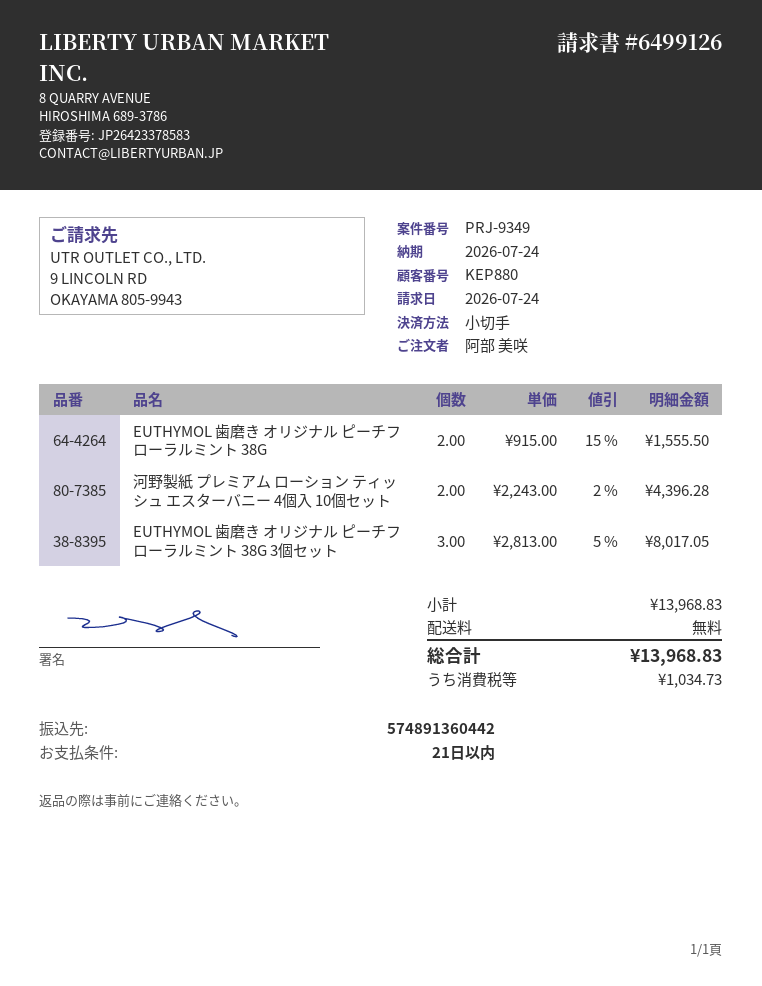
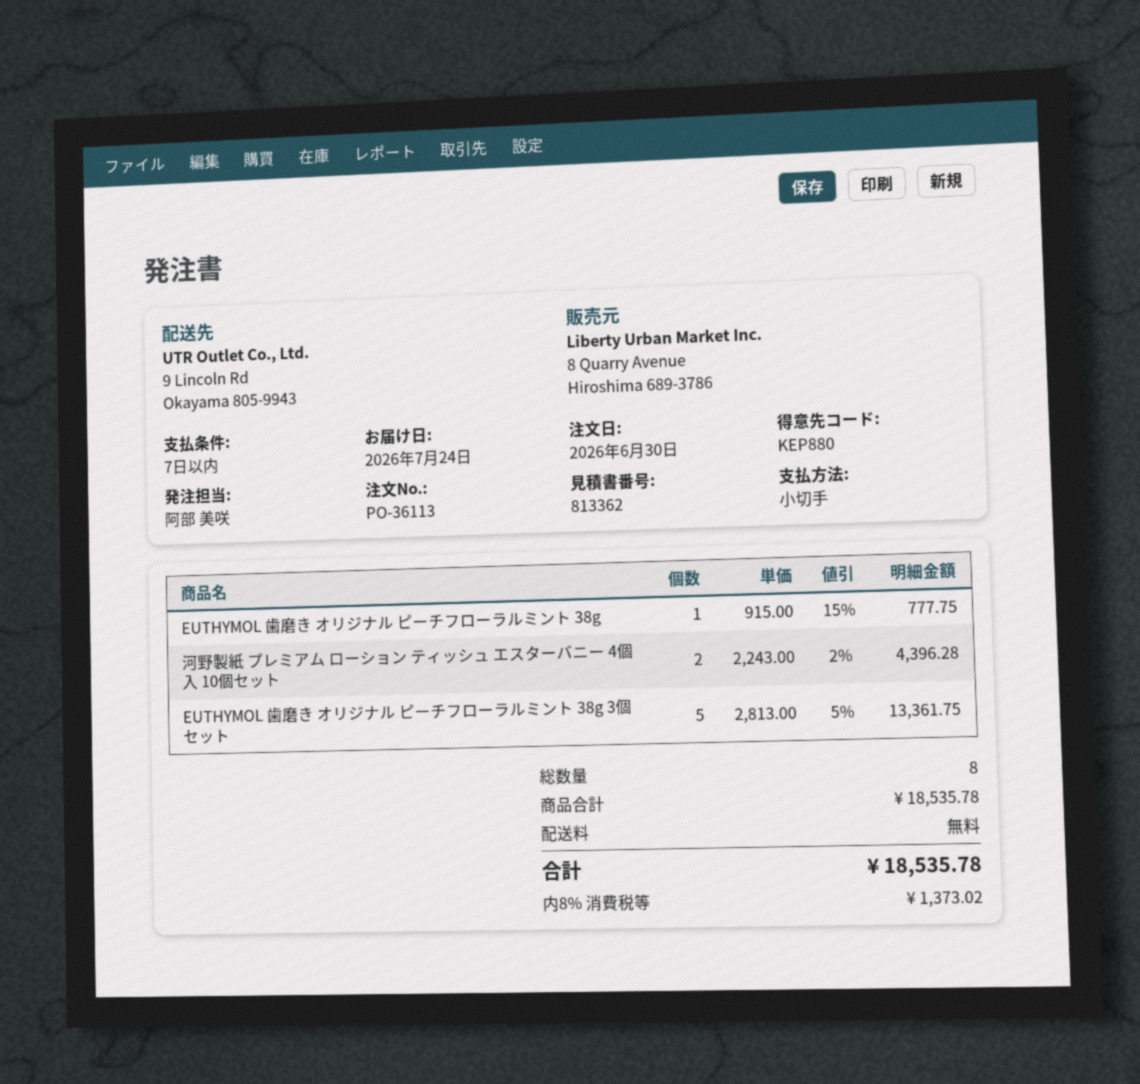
payment terms: 21 days -> 7 days
EUTHYMOL 歯磨き オリジナル ピーチフローラルミント 38G: 2 x 915.00 - 15% = 1555.50 -> 1 x 915.00 - 15% = 777.75
EUTHYMOL 歯磨き オリジナル ピーチフローラルミント 38G 3個セット: 3 x 2813.00 - 5% = 8017.05 -> 5 x 2813.00 - 5% = 13361.75
subtotal: 13968.83 -> 18535.78
tax: 1034.73 -> 1373.02
total: 13968.83 -> 18535.78

